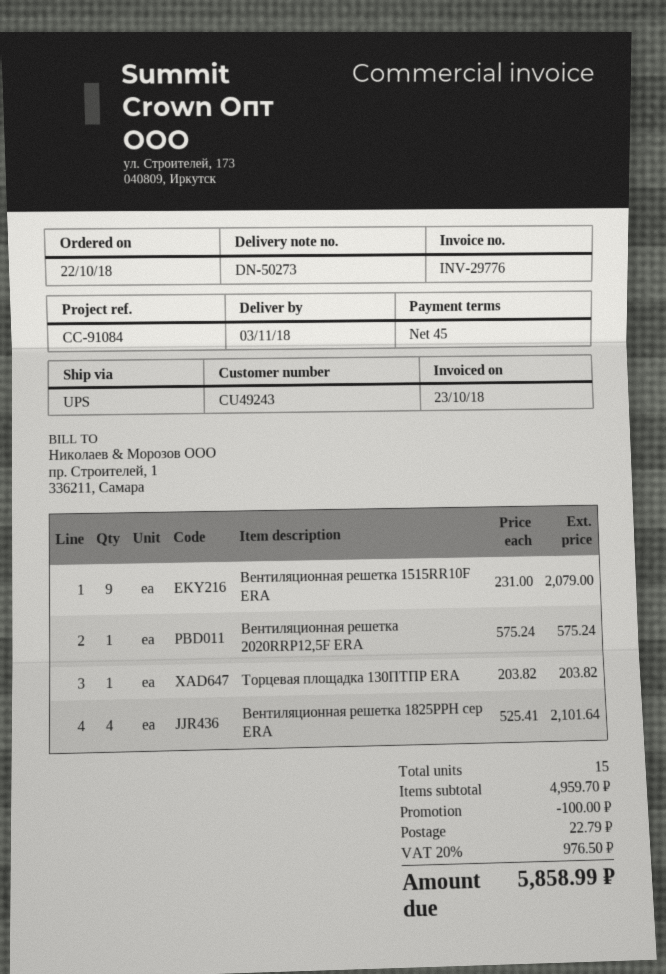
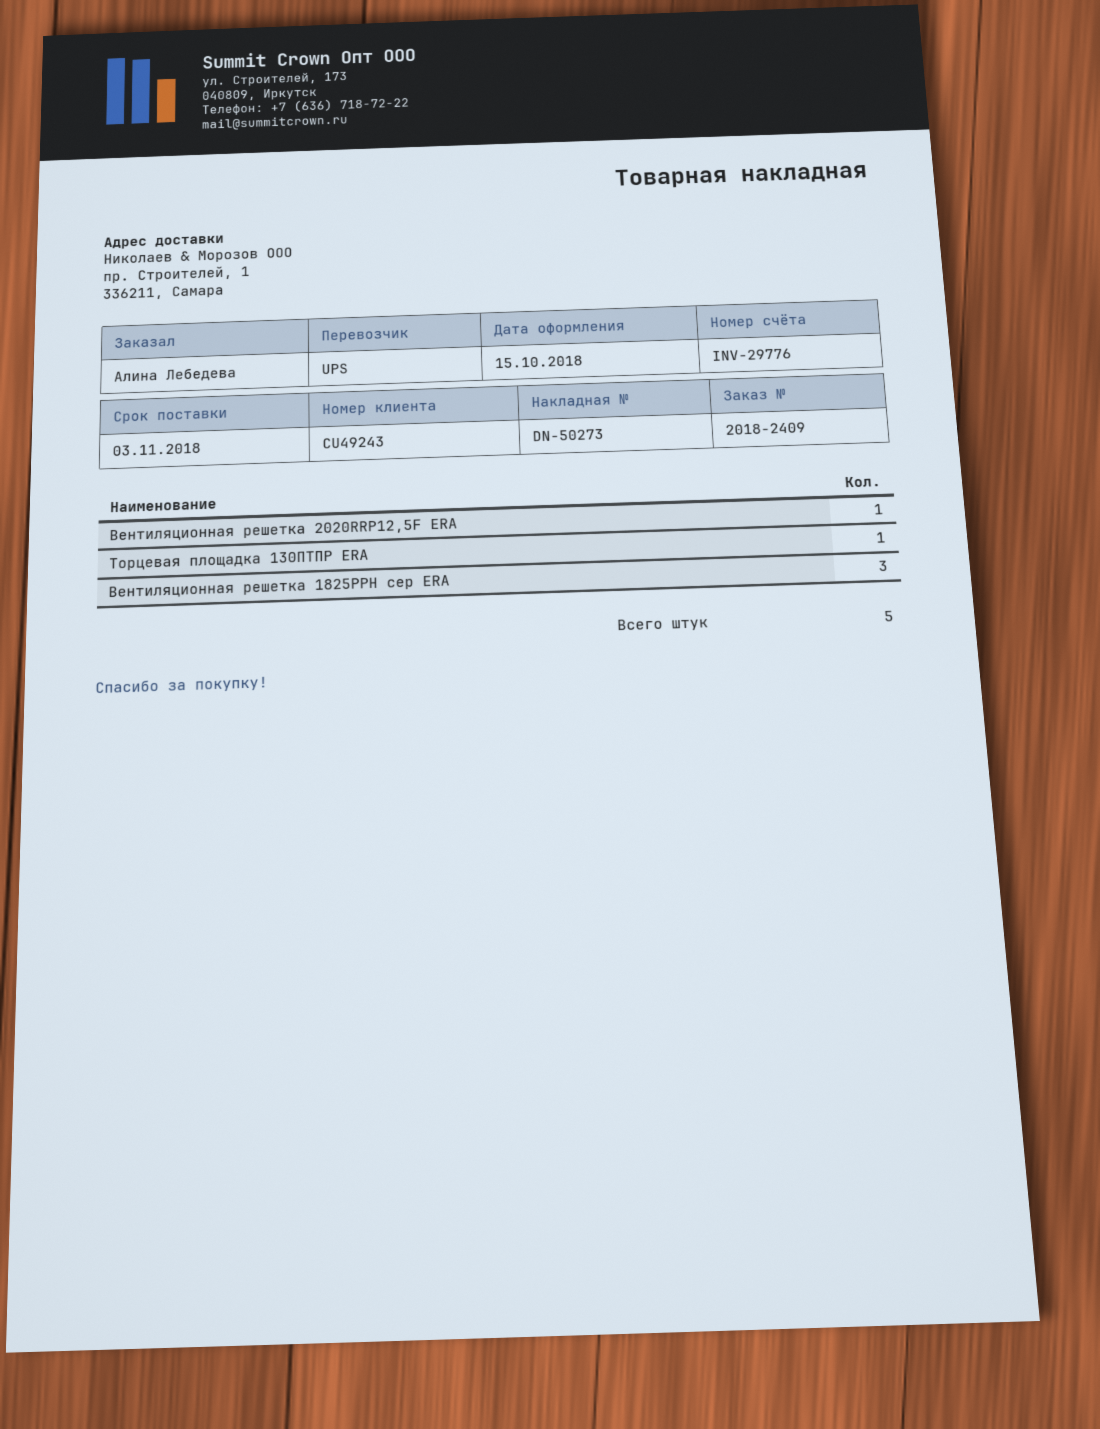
order date: 2018-10-22 -> 2018-10-15
Вентиляционная решетка 1515RR10F ERA: 9 -> none
Вентиляционная решетка 1825РРН сер ERA: 4 -> 3
total quantity: 15 -> 5

